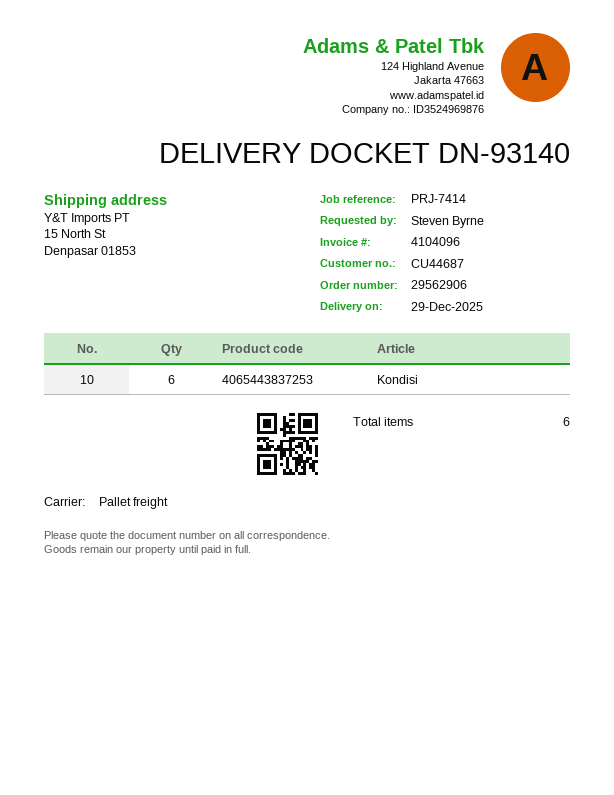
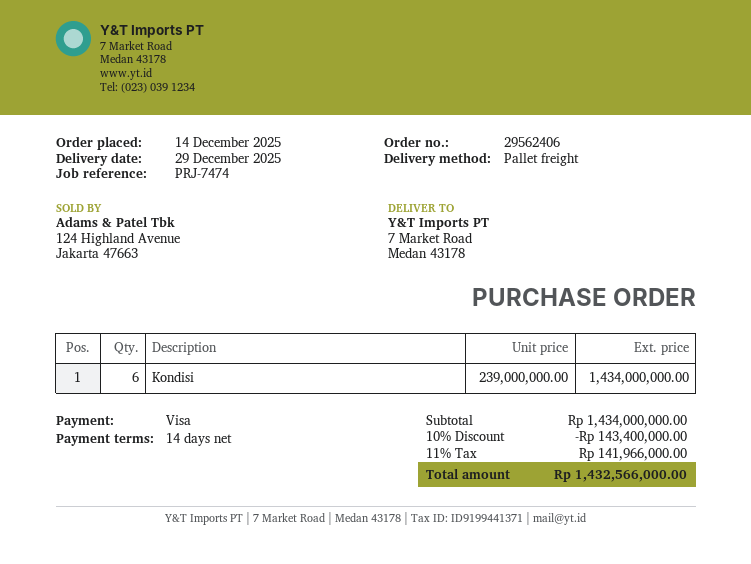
order number: 29562906 -> 29562406
reference: PRJ-7414 -> PRJ-7474
ship to: 15 North St, Denpasar 01853 -> 7 Market Road, Medan 43178

